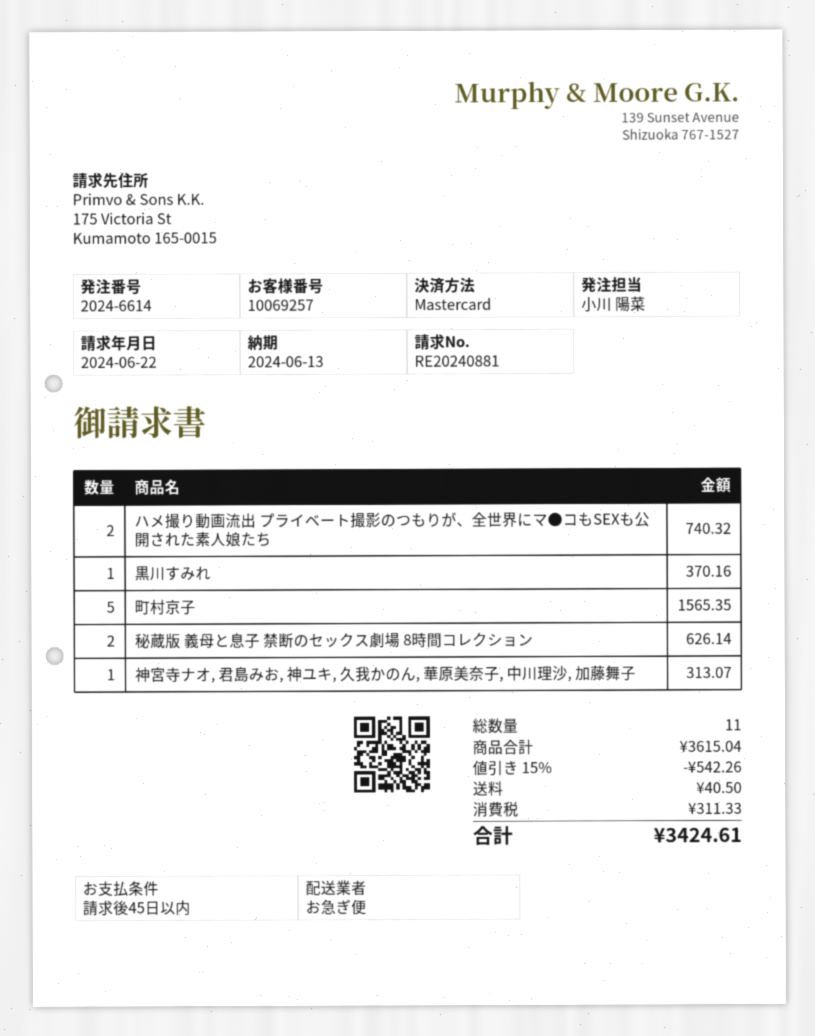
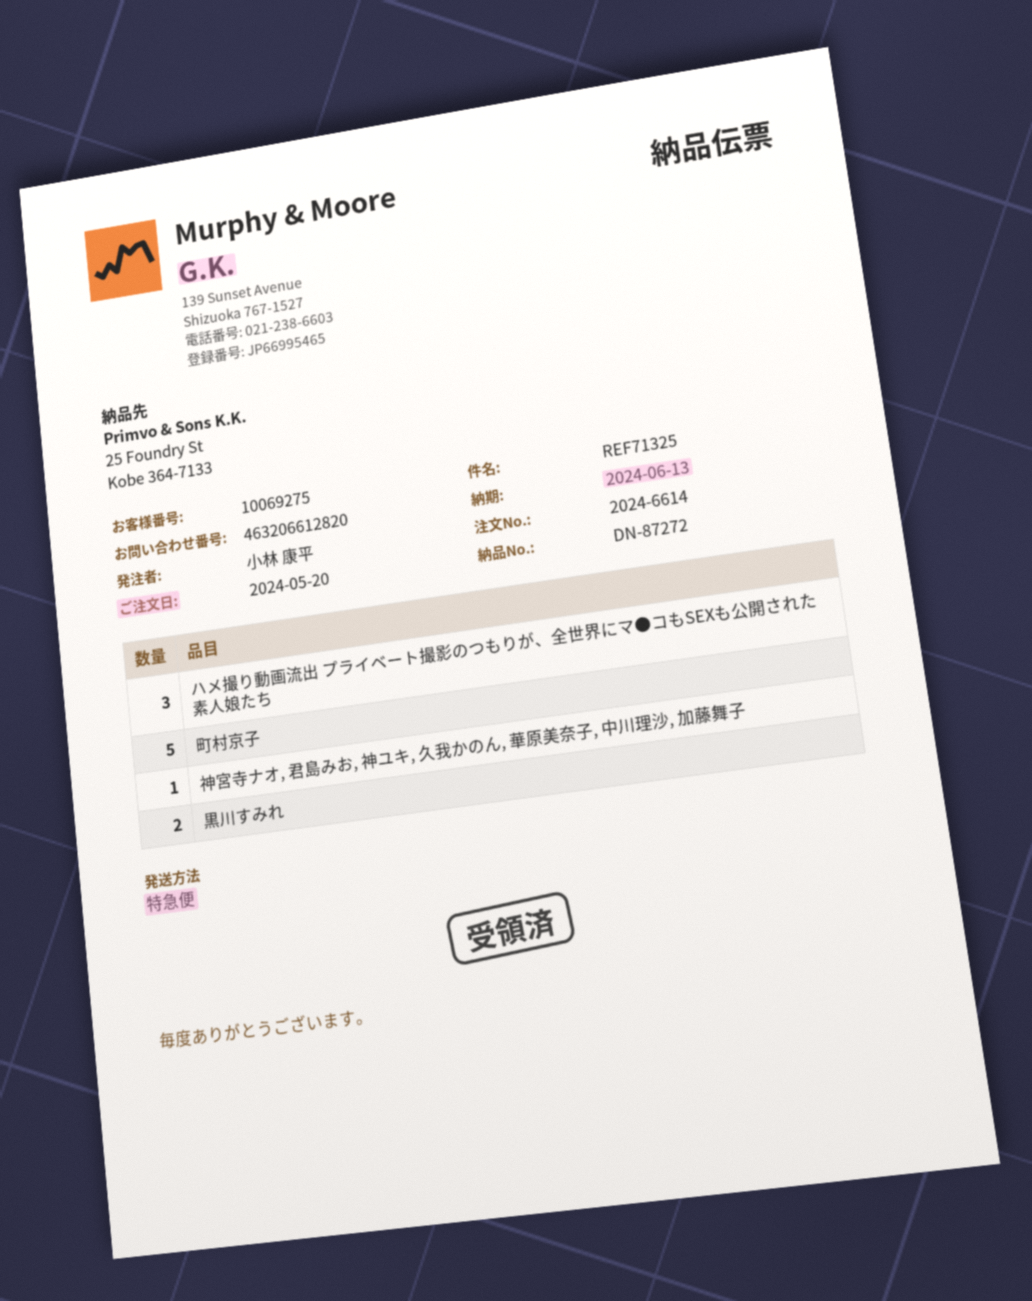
customer number: 10069257 -> 10069275
ordered by: 小川 陽菜 -> 小林 康平
ハメ撮り動画流出 プライベート撮影のつもりが、全世界にマ●コもSEXも公開された素人娘たち: 2 -> 3
黒川すみれ: 1 -> 2
秘蔵版 義母と息子 禁断のセックス劇場 8時間コレクション: 2 -> none

